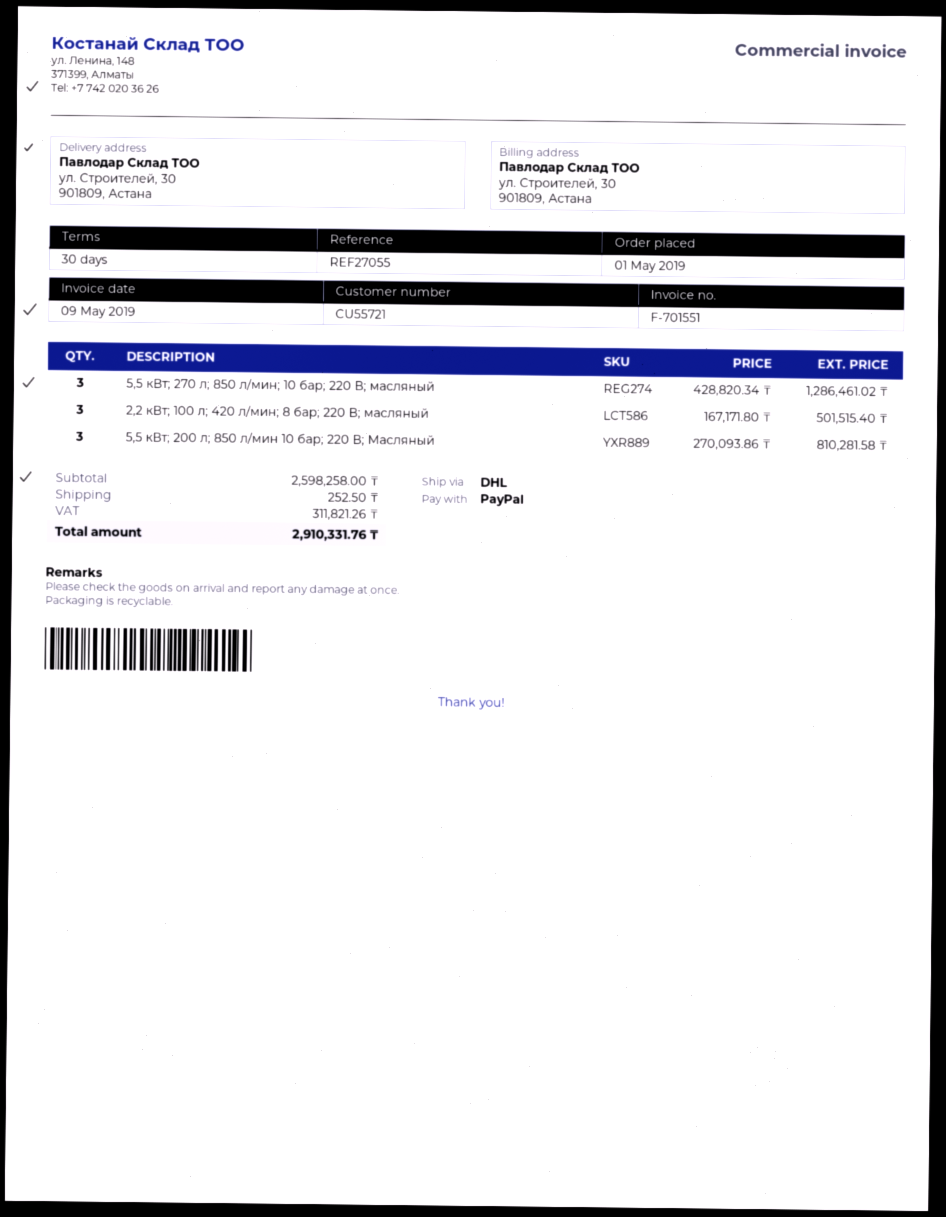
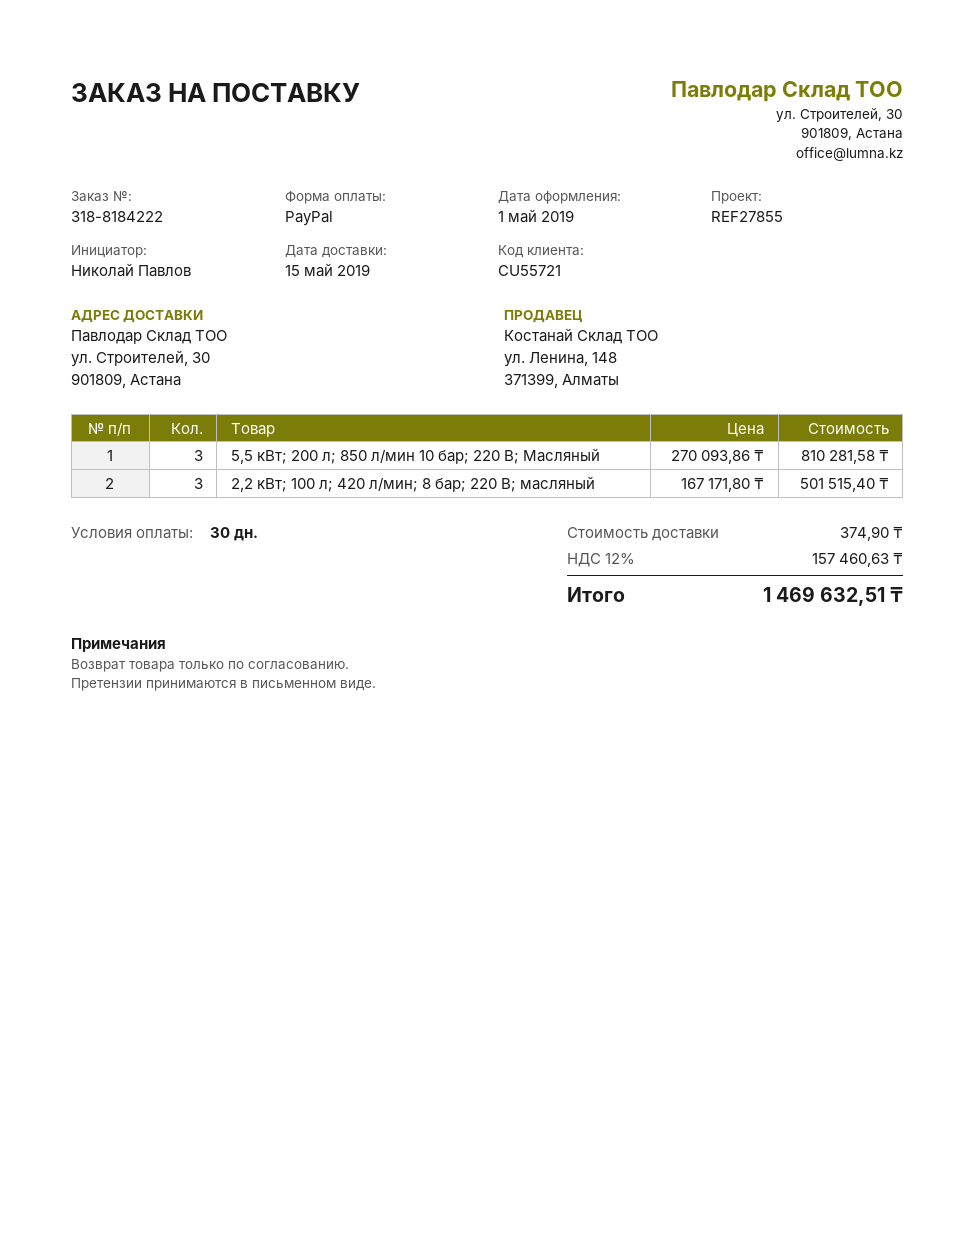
reference: REF27055 -> REF27855
5,5 кВт; 270 л; 850 л/мин; 10 бар; 220 В; масляный: 3 x 428820.34 = 1286461.02 -> none
shipping: 252.50 -> 374.90
tax: 311821.26 -> 157460.63
total: 2910331.76 -> 1469632.51

